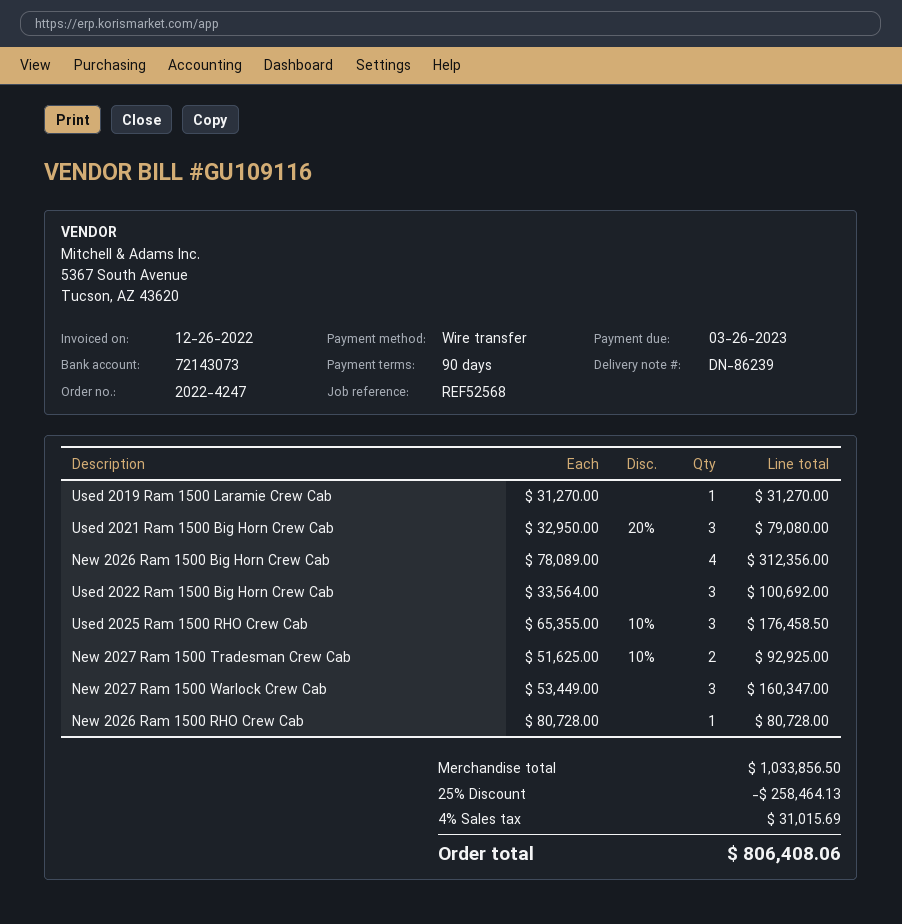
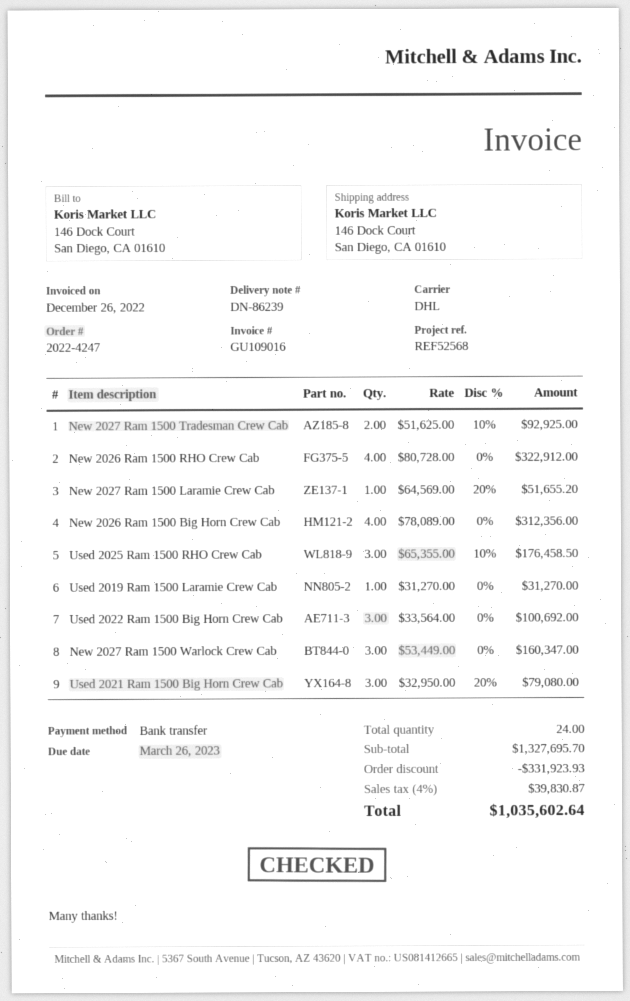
invoice number: GU109116 -> GU109016
New 2026 Ram 1500 RHO Crew Cab: 1 x 80728.00 = 80728.00 -> 4 x 80728.00 = 322912.00
New 2027 Ram 1500 Laramie Crew Cab: none -> 1 x 64569.00 - 20% = 51655.20
subtotal: 1033856.50 -> 1327695.70
discount: 258464.13 -> 331923.93
tax: 4% = 31015.69 -> 4% = 39830.87
total: 806408.06 -> 1035602.64

